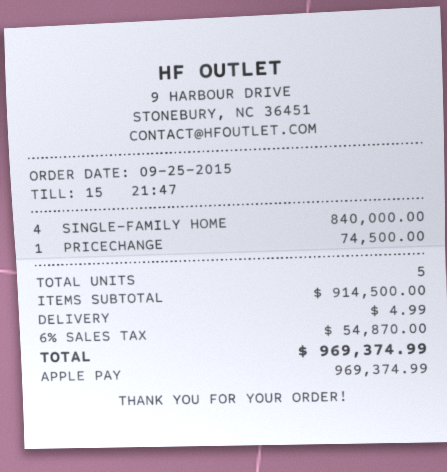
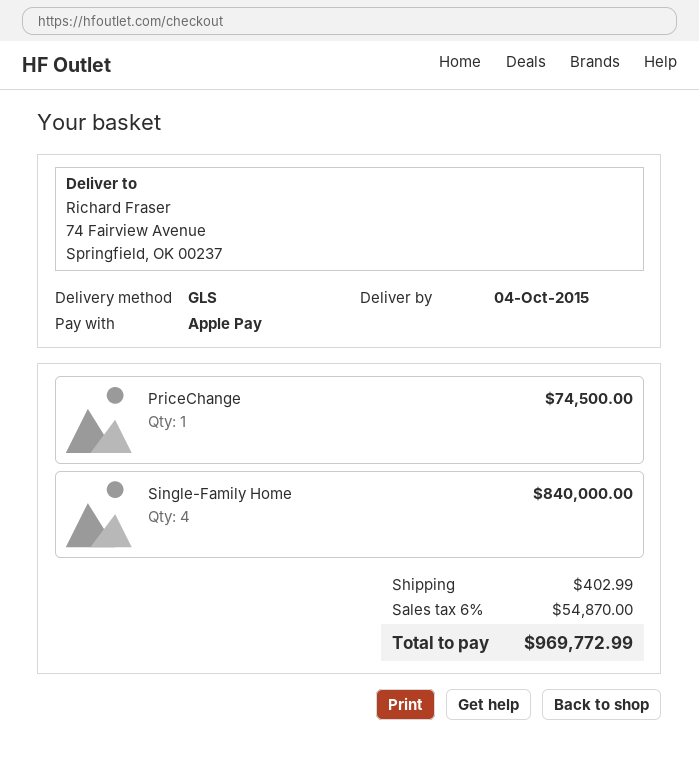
shipping: 4.99 -> 402.99
total: 969374.99 -> 969772.99

